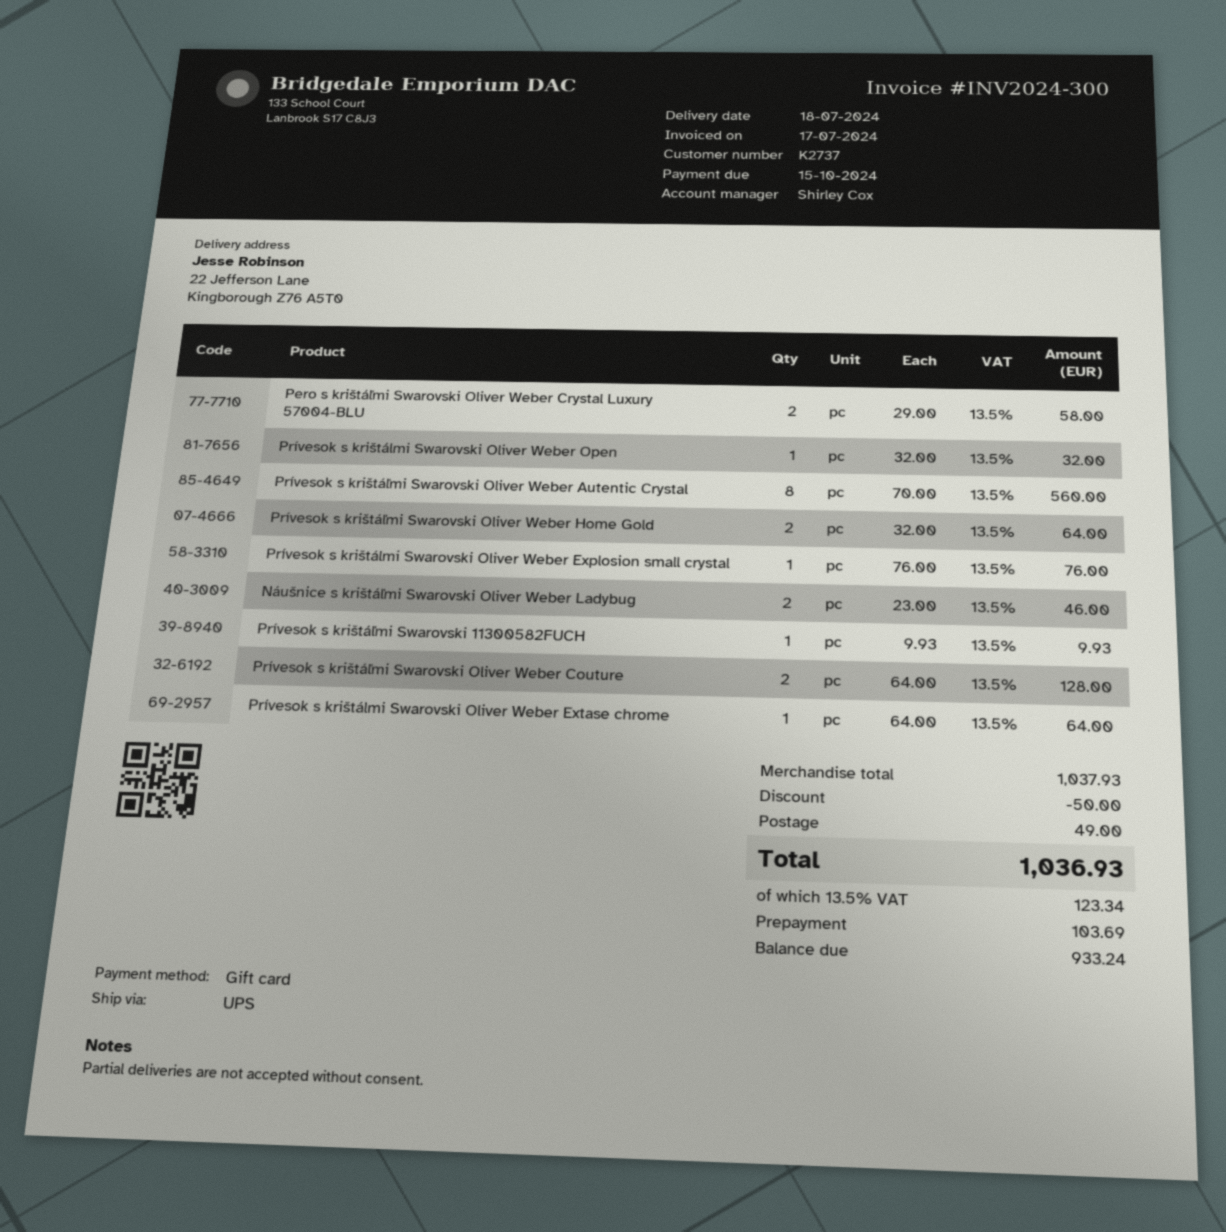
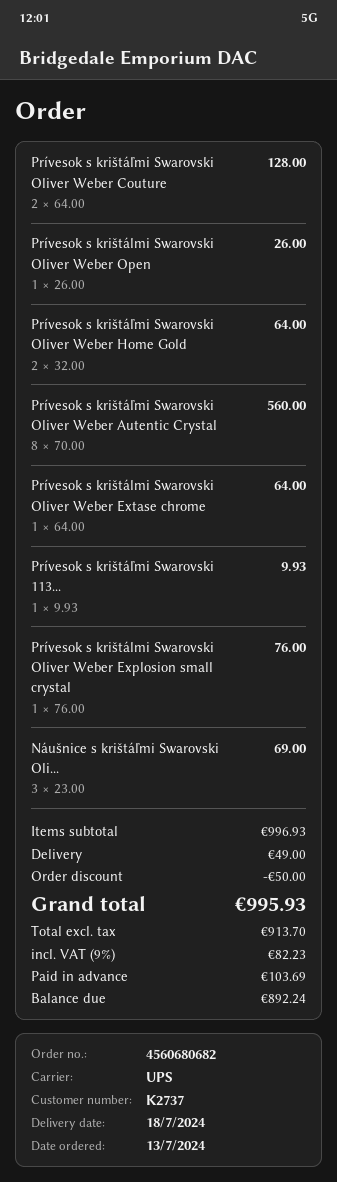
Pero s krištáľmi Swarovski Oliver Weber Crystal Luxury 57004-BLU: 2 x 29.00 = 58.00 -> none
Prívesok s krištálmi Swarovski Oliver Weber Open: 1 x 32.00 = 32.00 -> 1 x 26.00 = 26.00
Náušnice s krištáľmi Swarovski Oliver Weber Ladybug: 2 x 23.00 = 46.00 -> 3 x 23.00 = 69.00
subtotal: 1037.93 -> 996.93
tax: 13.5% = 123.34 -> 9% = 82.23
total: 1036.93 -> 995.93
balance: 933.24 -> 892.24

